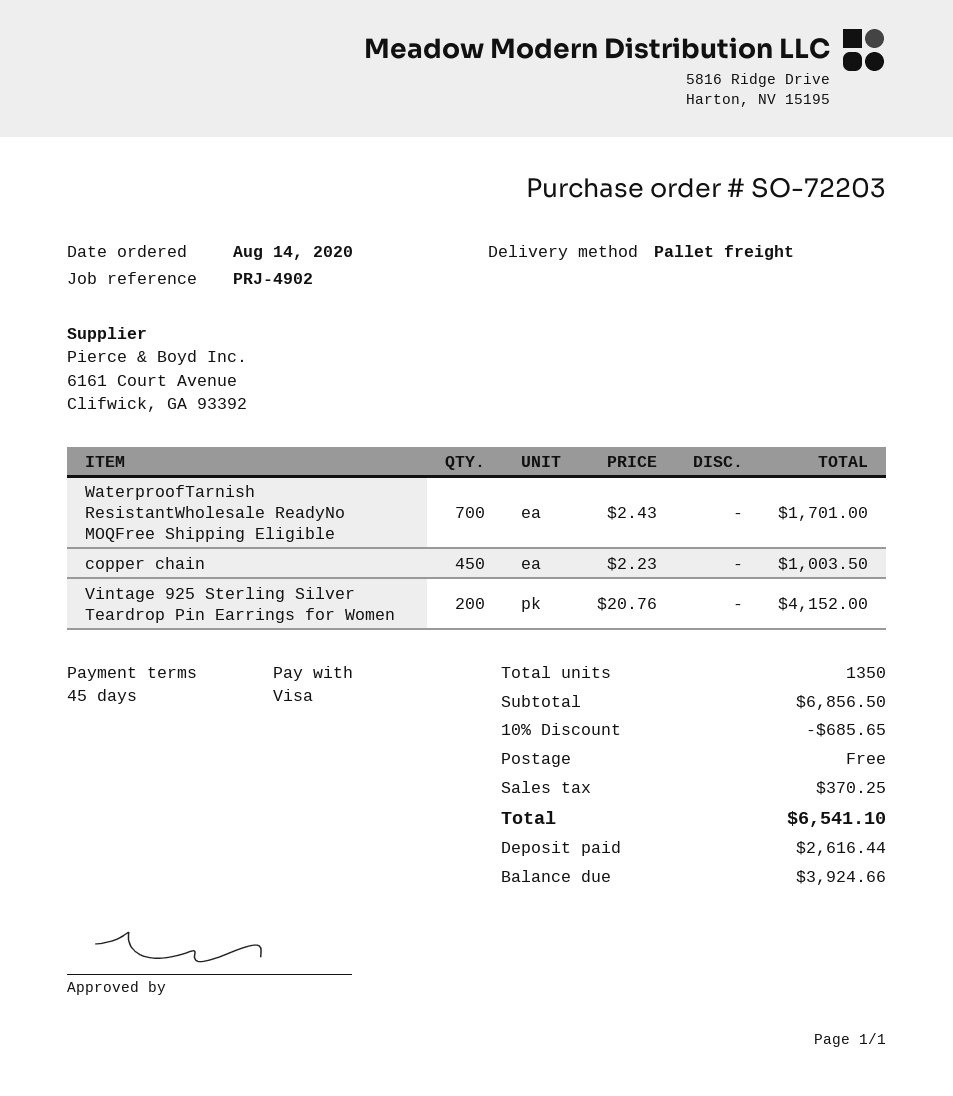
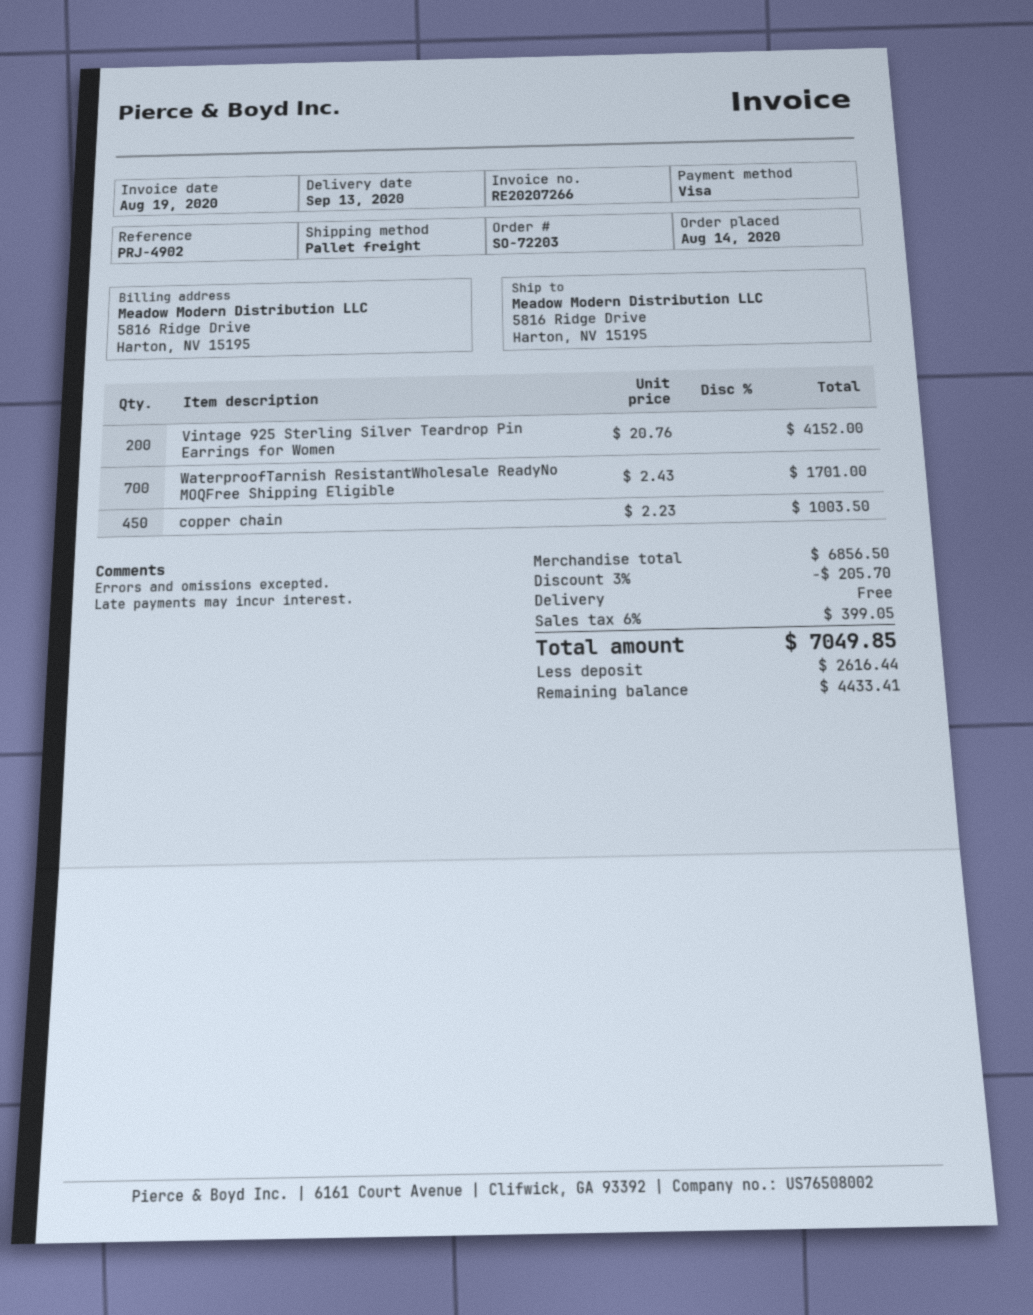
discount: 10% = 685.65 -> 3% = 205.70
tax: 370.25 -> 399.05
total: 6541.10 -> 7049.85
balance: 3924.66 -> 4433.41

